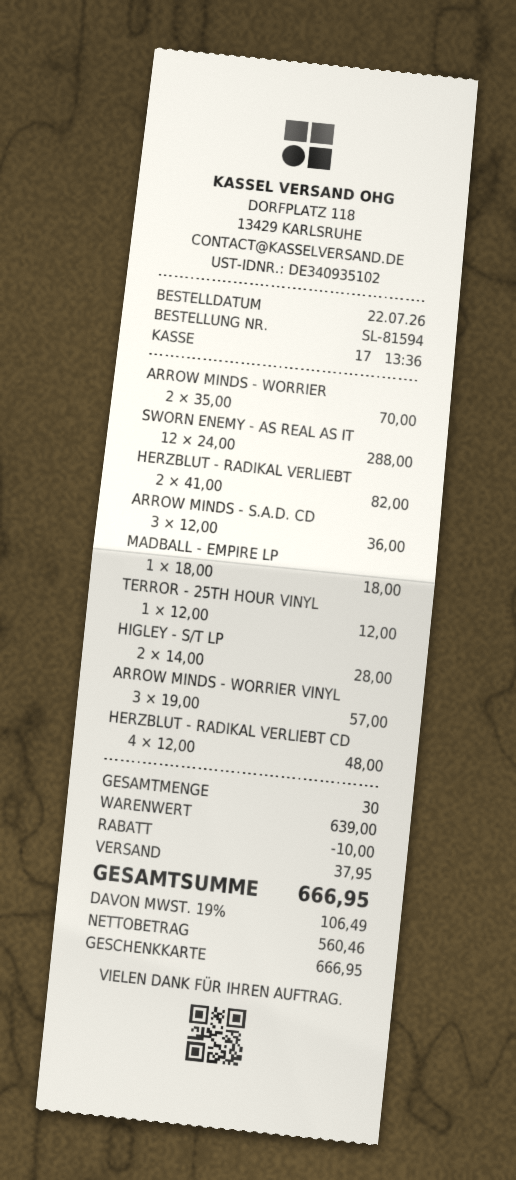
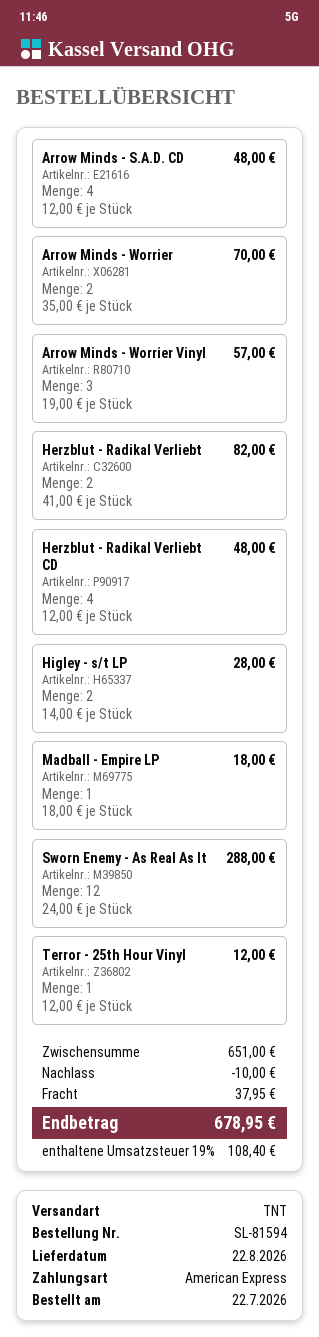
payment method: gift card -> American Express
ARROW MINDS - S.A.D. CD: 3 x 12.00 = 36.00 -> 4 x 12.00 = 48.00
subtotal: 639.00 -> 651.00
tax: 19% = 106.49 -> 19% = 108.40
total: 666.95 -> 678.95

